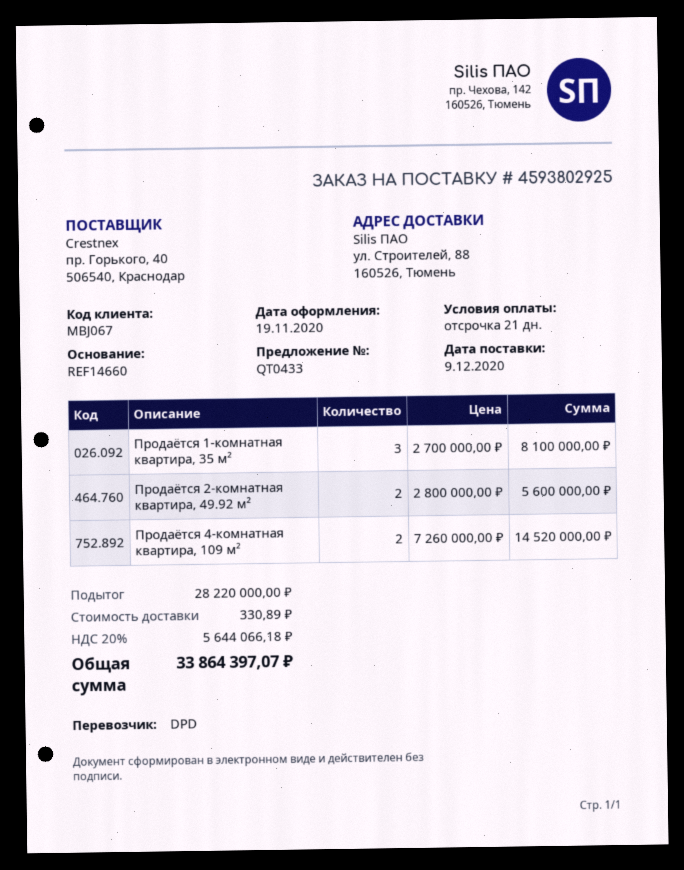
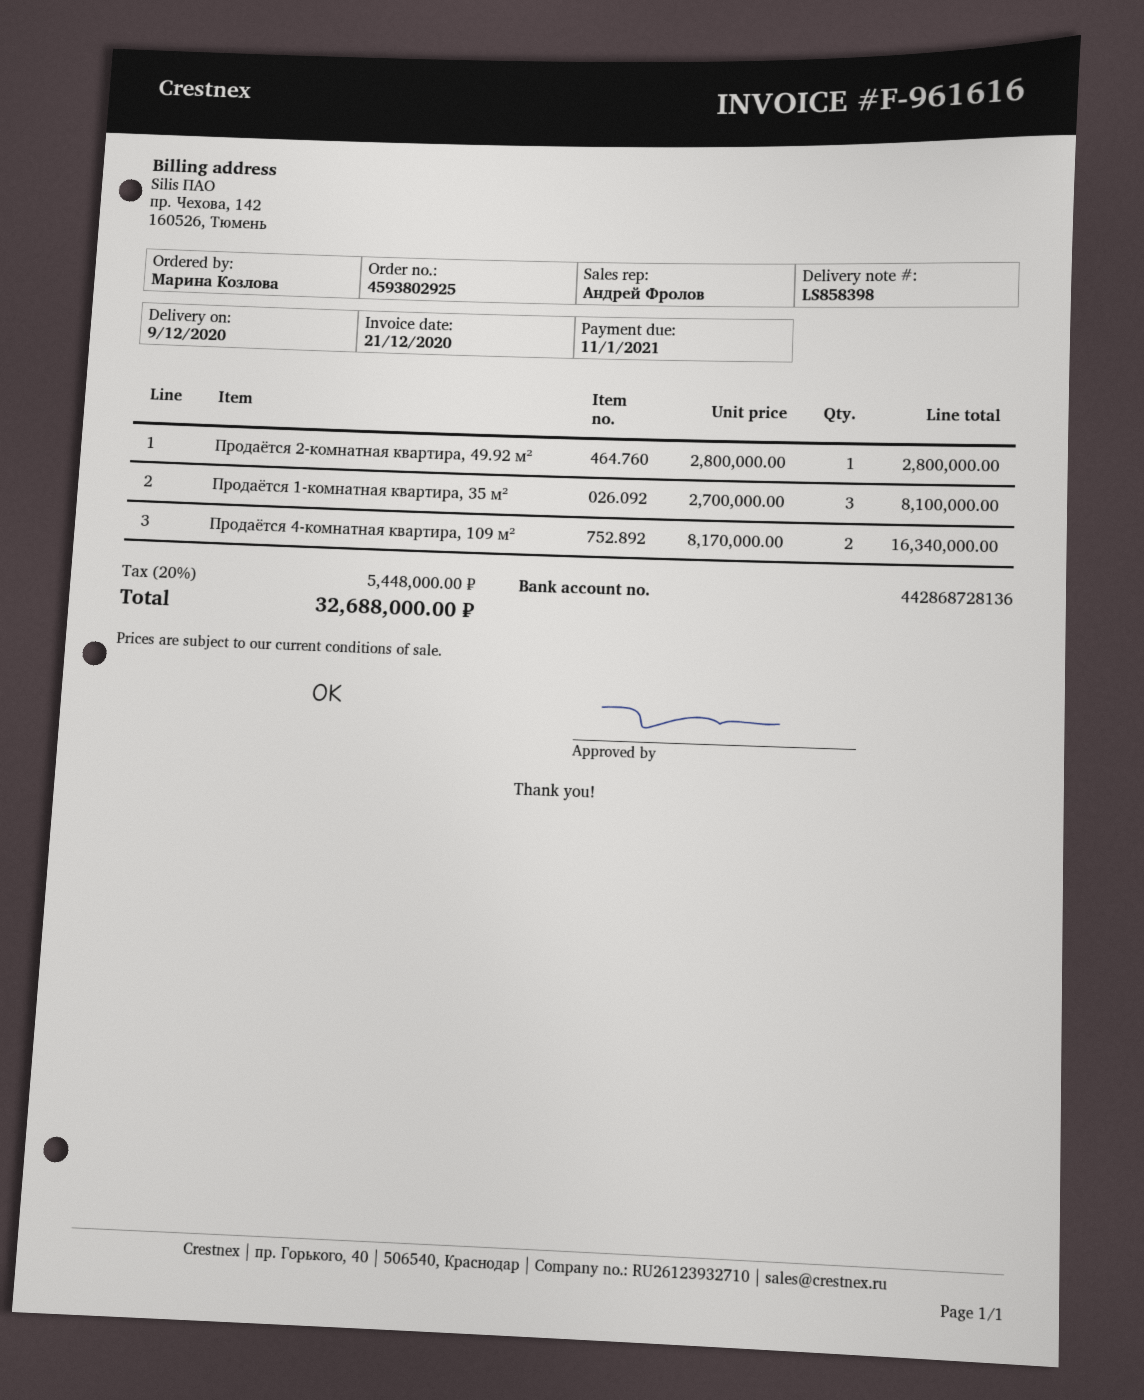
Продаётся 2-комнатная квартира, 49.92 м²: 2 x 2800000.00 = 5600000.00 -> 1 x 2800000.00 = 2800000.00
Продаётся 4-комнатная квартира, 109 м²: 2 x 7260000.00 = 14520000.00 -> 2 x 8170000.00 = 16340000.00
shipping: 330.89 -> none
tax: 20% = 5644066.18 -> 20% = 5448000.00
total: 33864397.07 -> 32688000.00

